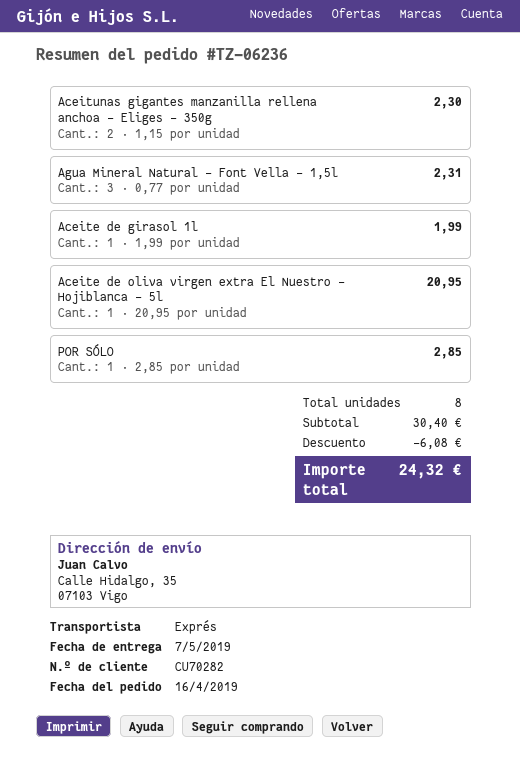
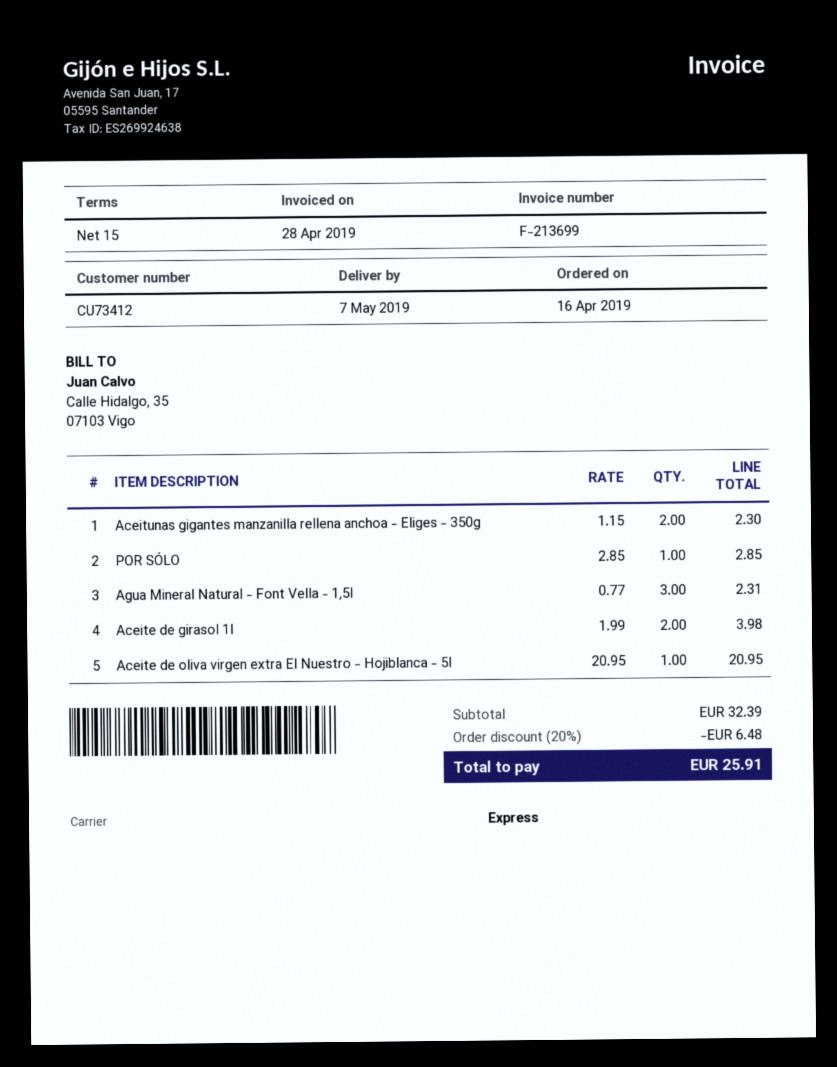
customer number: CU70282 -> CU73412
Aceite de girasol 1l: 1 x 1.99 = 1.99 -> 2 x 1.99 = 3.98
subtotal: 30.40 -> 32.39
discount: 6.08 -> 6.48
total: 24.32 -> 25.91

